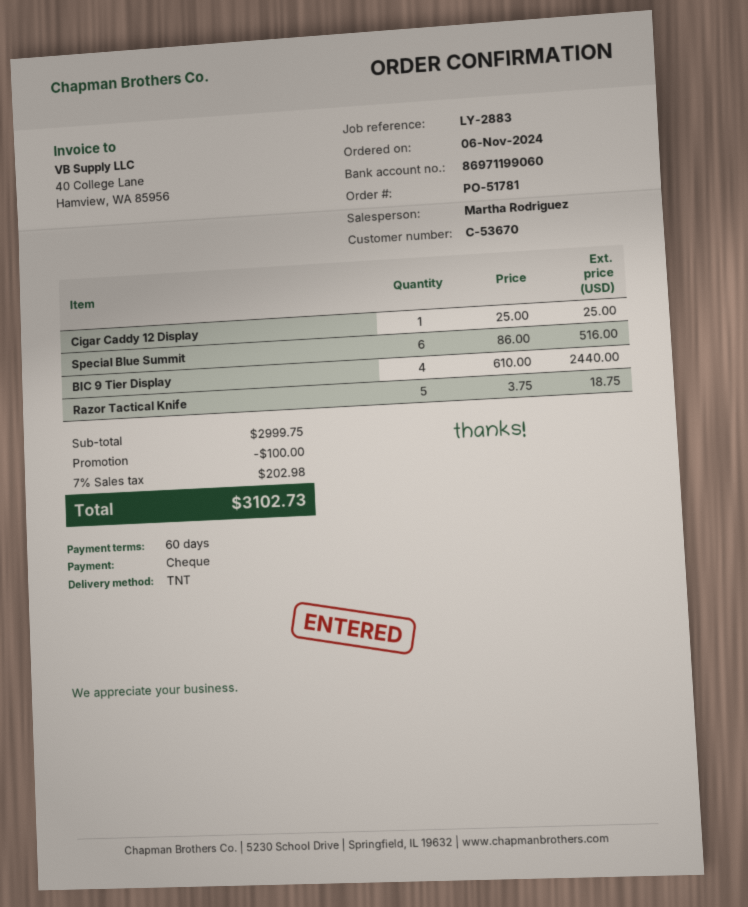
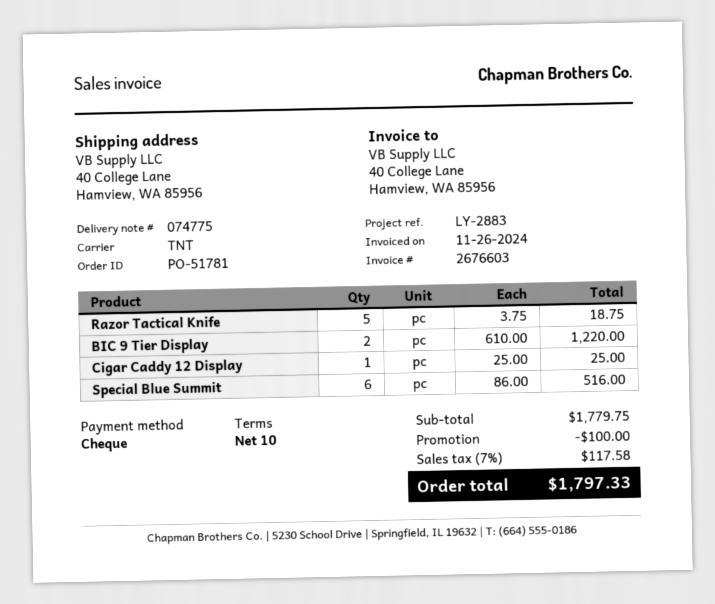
payment terms: 60 days -> 10 days
BIC 9 Tier Display: 4 x 610.00 = 2440.00 -> 2 x 610.00 = 1220.00
subtotal: 2999.75 -> 1779.75
tax: 7% = 202.98 -> 7% = 117.58
total: 3102.73 -> 1797.33

